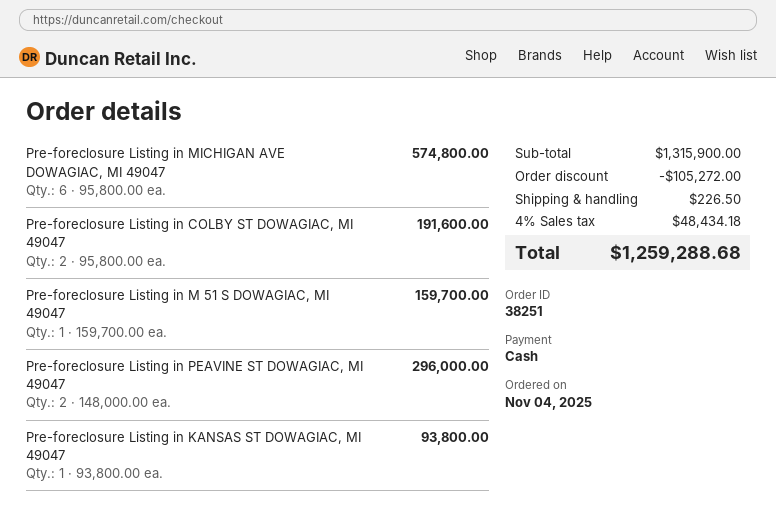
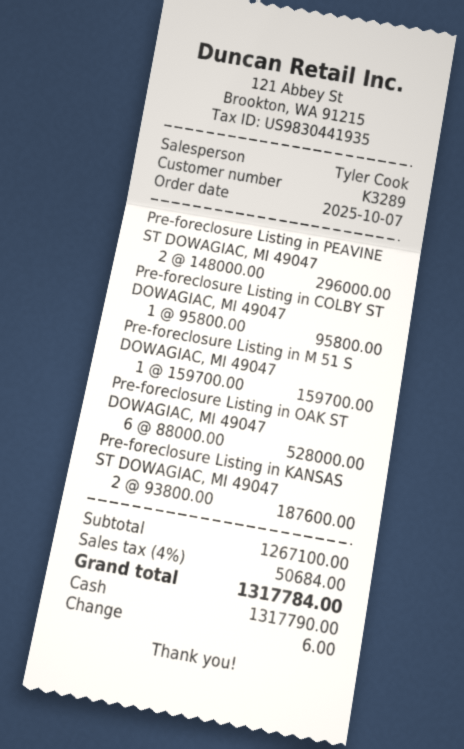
order date: 2025-11-04 -> 2025-10-07
Pre-foreclosure Listing in MICHIGAN AVE DOWAGIAC, MI 49047: 6 x 95800.00 = 574800.00 -> none
Pre-foreclosure Listing in COLBY ST DOWAGIAC, MI 49047: 2 x 95800.00 = 191600.00 -> 1 x 95800.00 = 95800.00
Pre-foreclosure Listing in KANSAS ST DOWAGIAC, MI 49047: 1 x 93800.00 = 93800.00 -> 2 x 93800.00 = 187600.00
Pre-foreclosure Listing in OAK ST DOWAGIAC, MI 49047: none -> 6 x 88000.00 = 528000.00
subtotal: 1315900.00 -> 1267100.00
discount: 105272.00 -> none
shipping: 226.50 -> none
tax: 4% = 48434.18 -> 4% = 50684.00
total: 1259288.68 -> 1317784.00

